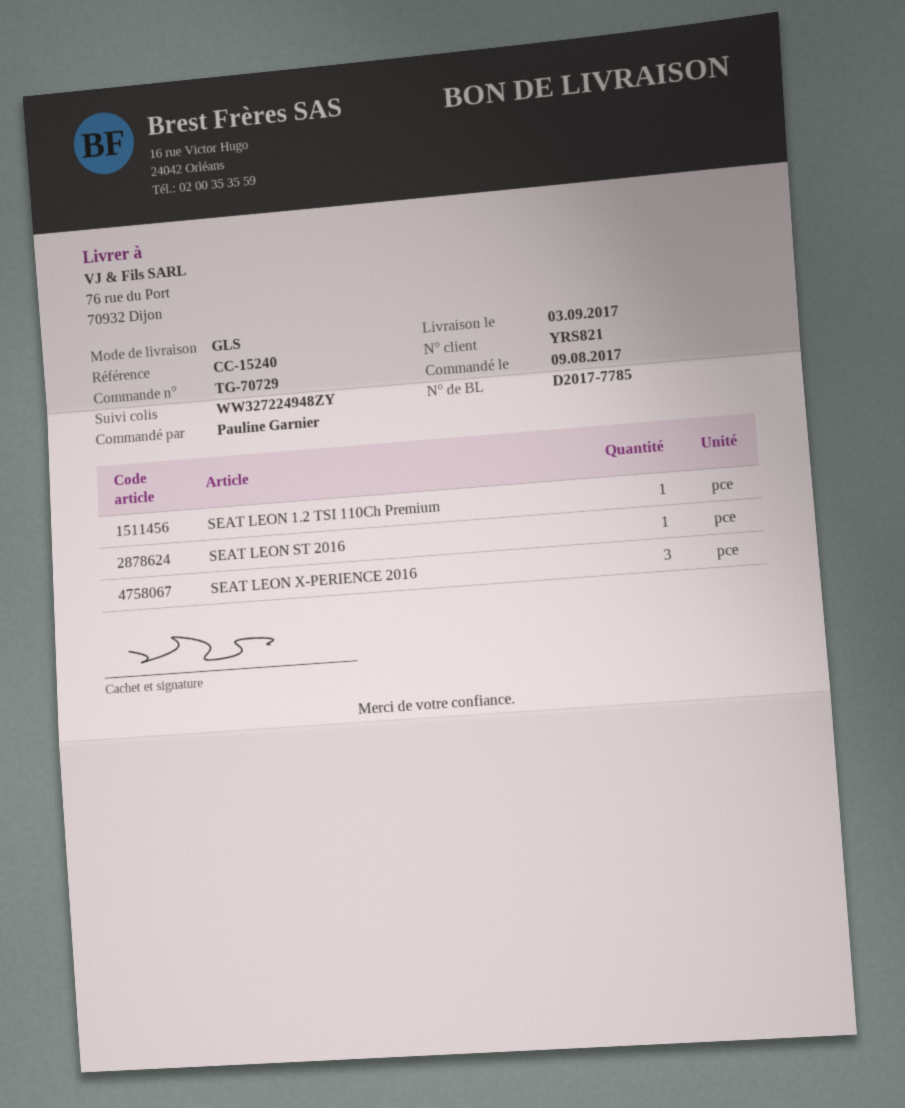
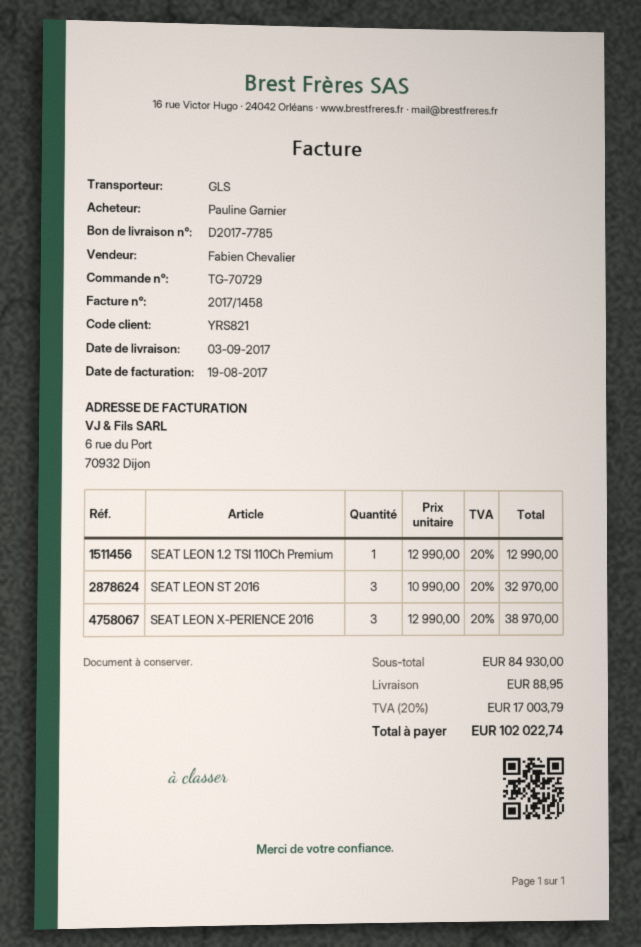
SEAT LEON ST 2016: 1 -> 3

